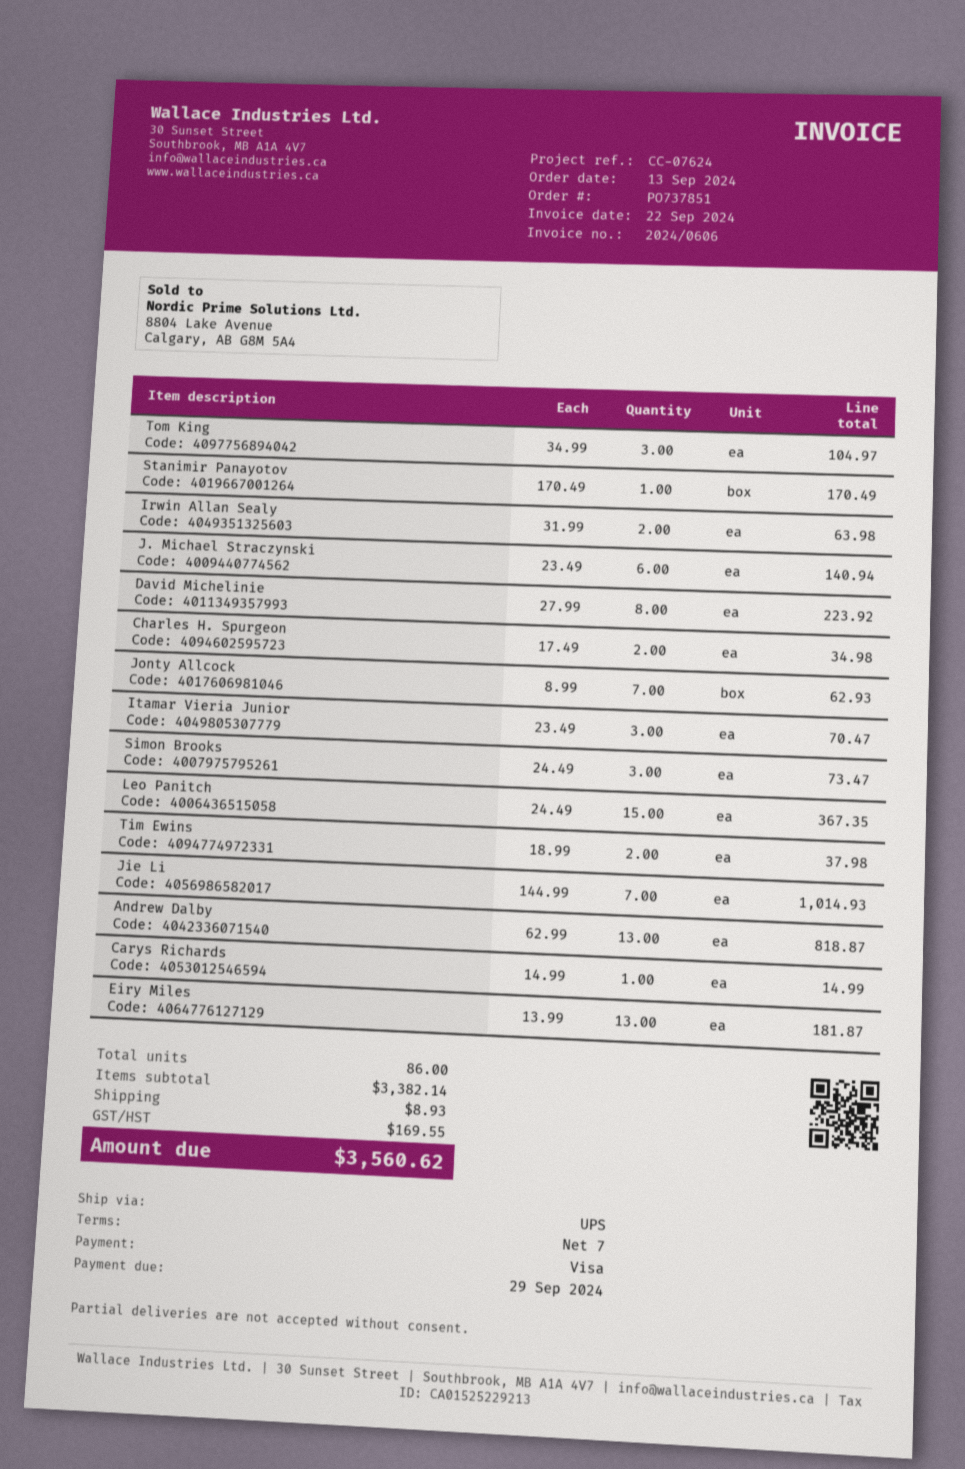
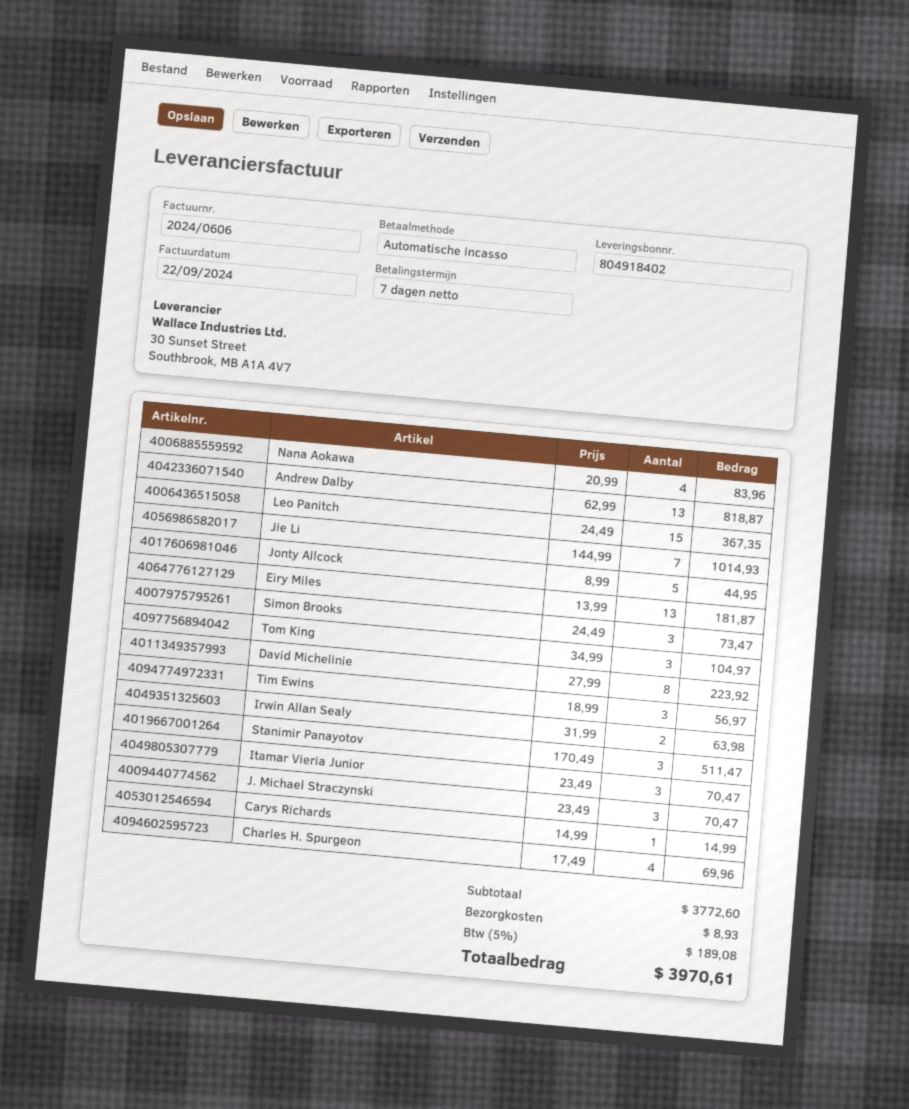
payment method: Visa -> direct debit
Stanimir Panayotov: 1 x 170.49 = 170.49 -> 3 x 170.49 = 511.47
J. Michael Straczynski: 6 x 23.49 = 140.94 -> 3 x 23.49 = 70.47
Charles H. Spurgeon: 2 x 17.49 = 34.98 -> 4 x 17.49 = 69.96
Jonty Allcock: 7 x 8.99 = 62.93 -> 5 x 8.99 = 44.95
Tim Ewins: 2 x 18.99 = 37.98 -> 3 x 18.99 = 56.97
Nana Aokawa: none -> 4 x 20.99 = 83.96
subtotal: 3382.14 -> 3772.60
tax: 169.55 -> 189.08
total: 3560.62 -> 3970.61

